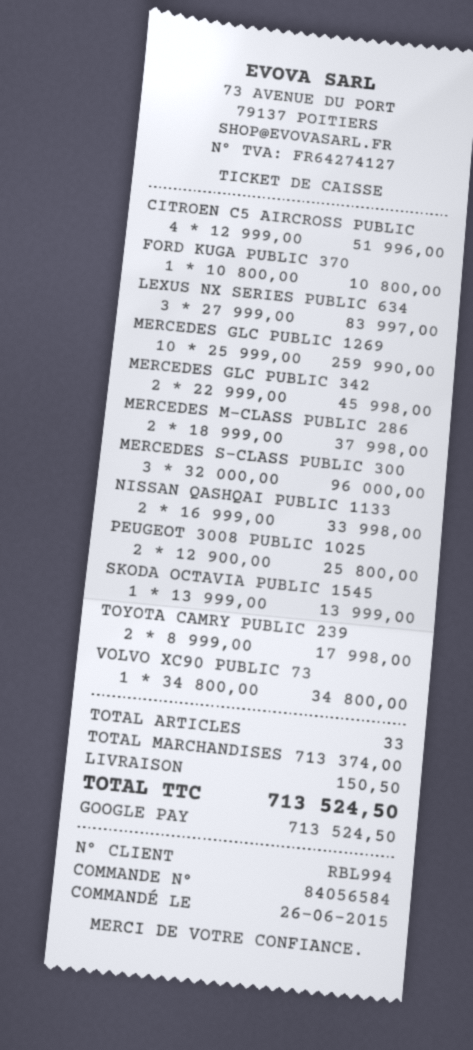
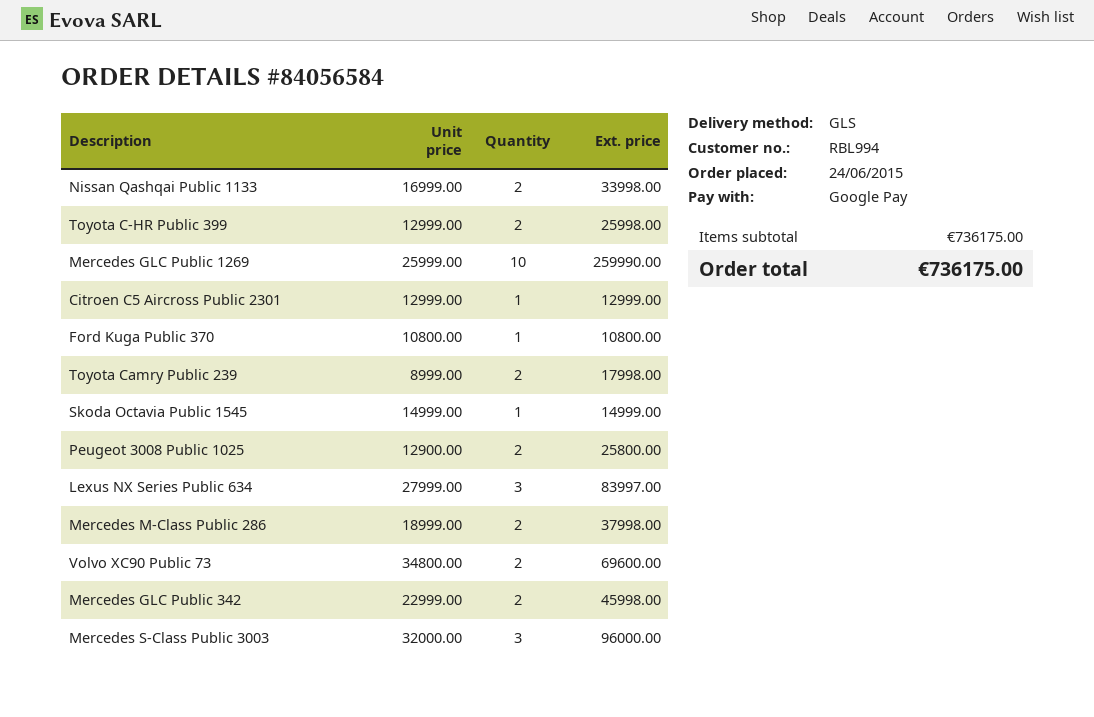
order date: 2015-06-26 -> 2015-06-24
CITROEN C5 AIRCROSS PUBLIC: 4 x 12999.00 = 51996.00 -> 1 x 12999.00 = 12999.00
SKODA OCTAVIA PUBLIC 1545: 1 x 13999.00 = 13999.00 -> 1 x 14999.00 = 14999.00
VOLVO XC90 PUBLIC 73: 1 x 34800.00 = 34800.00 -> 2 x 34800.00 = 69600.00
Toyota C-HR Public 399: none -> 2 x 12999.00 = 25998.00
subtotal: 713374.00 -> 736175.00
shipping: 150.50 -> none
total: 713524.50 -> 736175.00

